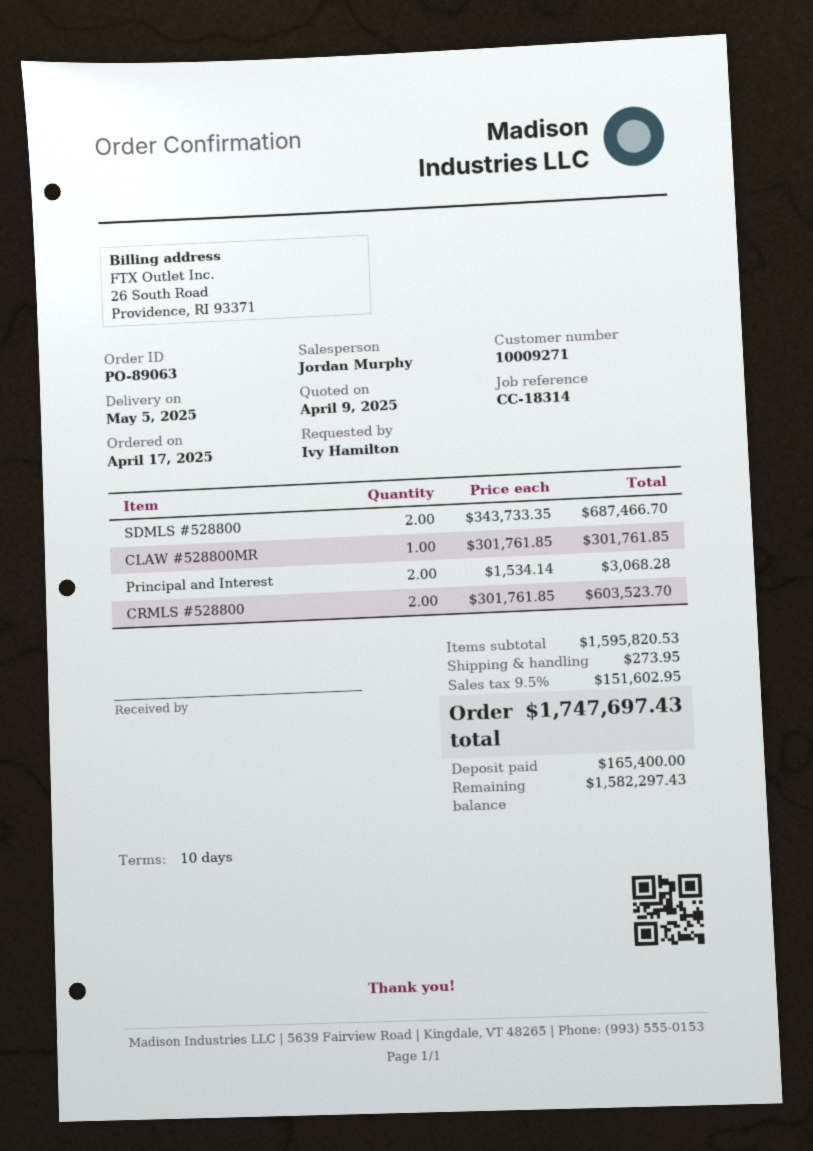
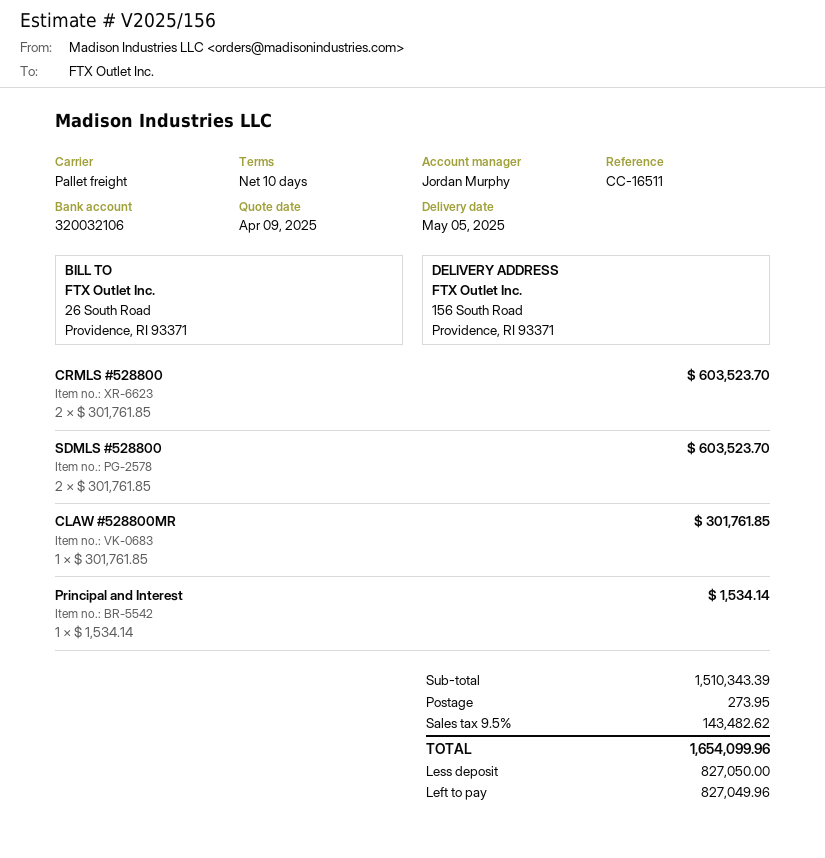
reference: CC-18314 -> CC-16511
SDMLS #528800: 2 x 343733.35 = 687466.70 -> 2 x 301761.85 = 603523.70
Principal and Interest: 2 x 1534.14 = 3068.28 -> 1 x 1534.14 = 1534.14
subtotal: 1595820.53 -> 1510343.39
tax: 9.5% = 151602.95 -> 9.5% = 143482.62
total: 1747697.43 -> 1654099.96
deposit: 165400.00 -> 827050.00
balance: 1582297.43 -> 827049.96

